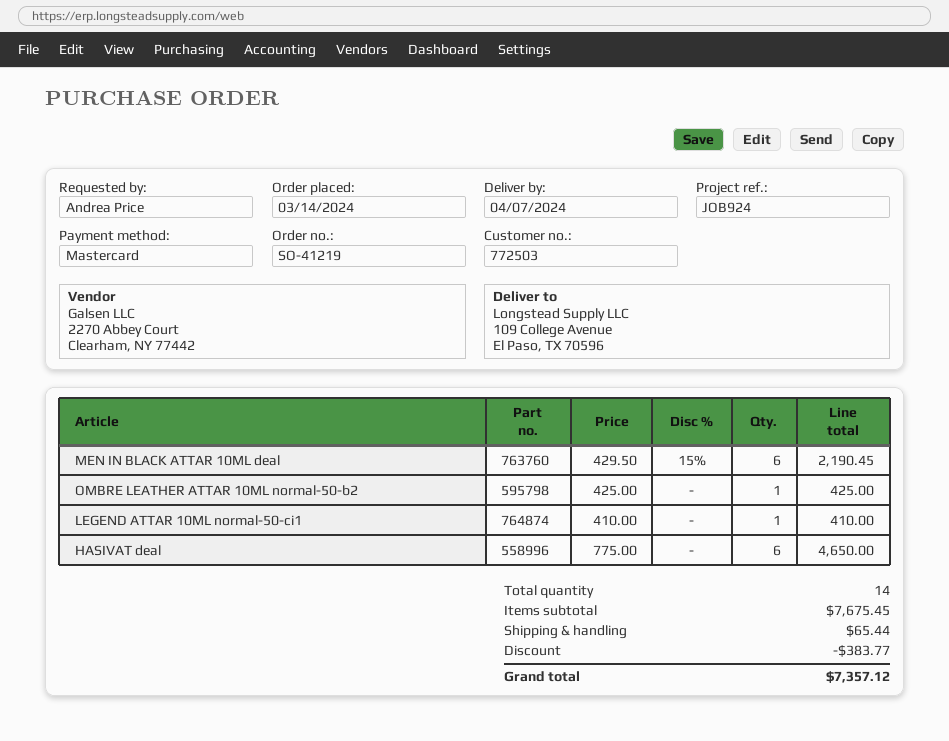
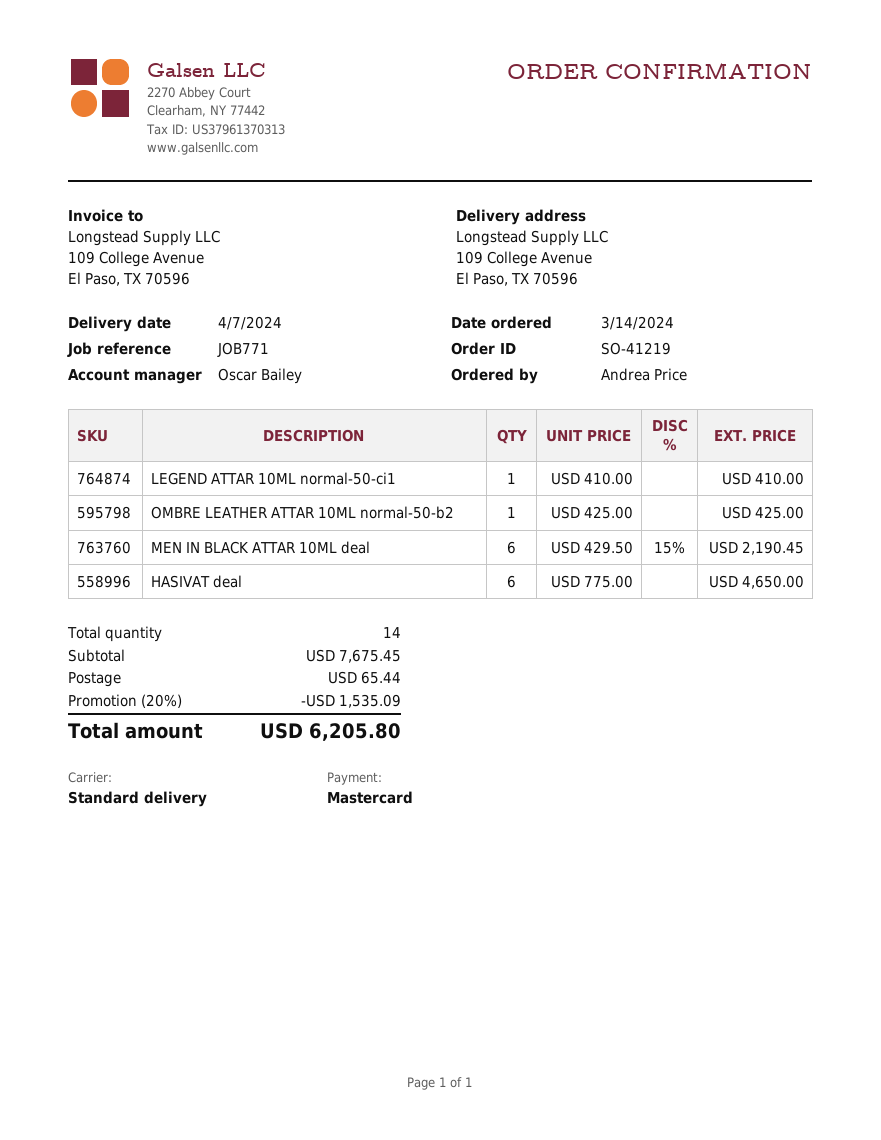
reference: JOB924 -> JOB771
discount: 383.77 -> 1535.09
total: 7357.12 -> 6205.80

